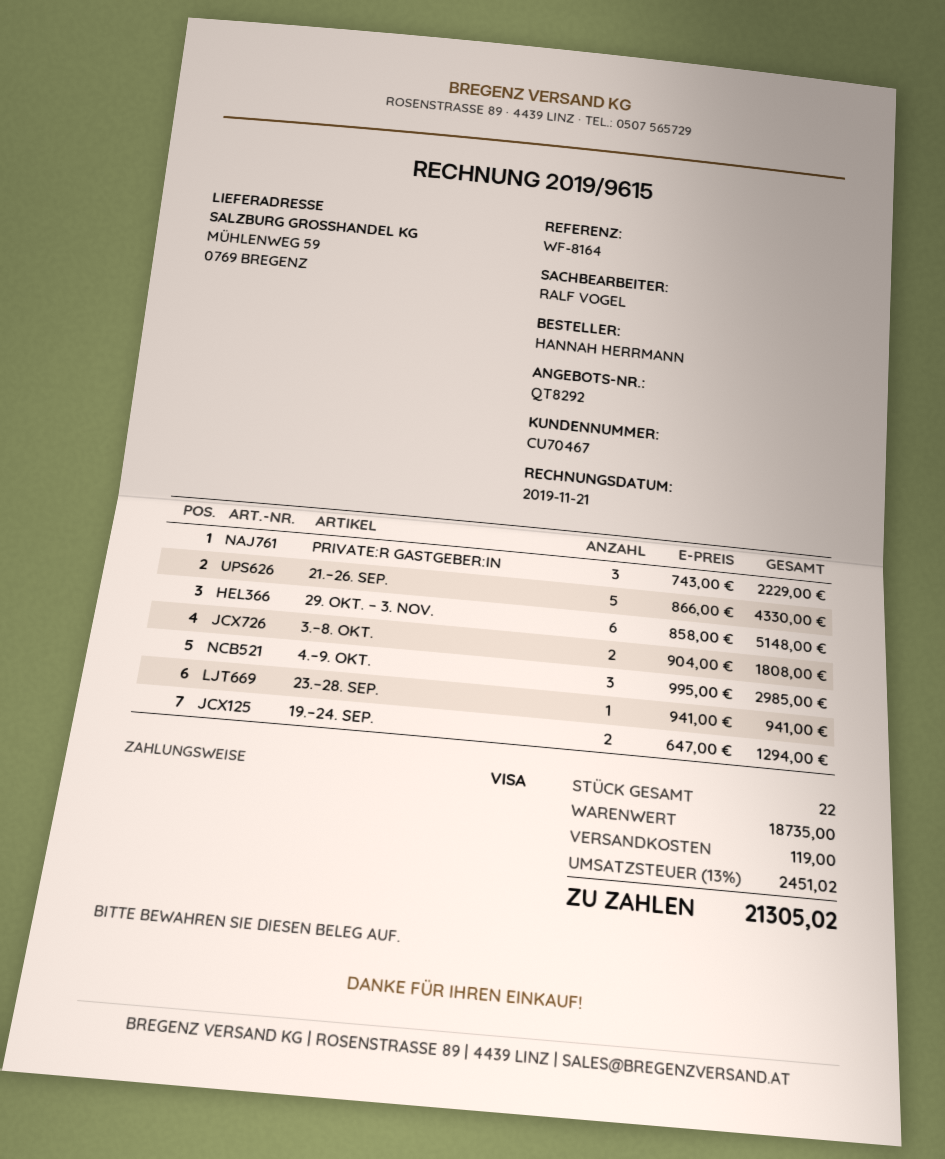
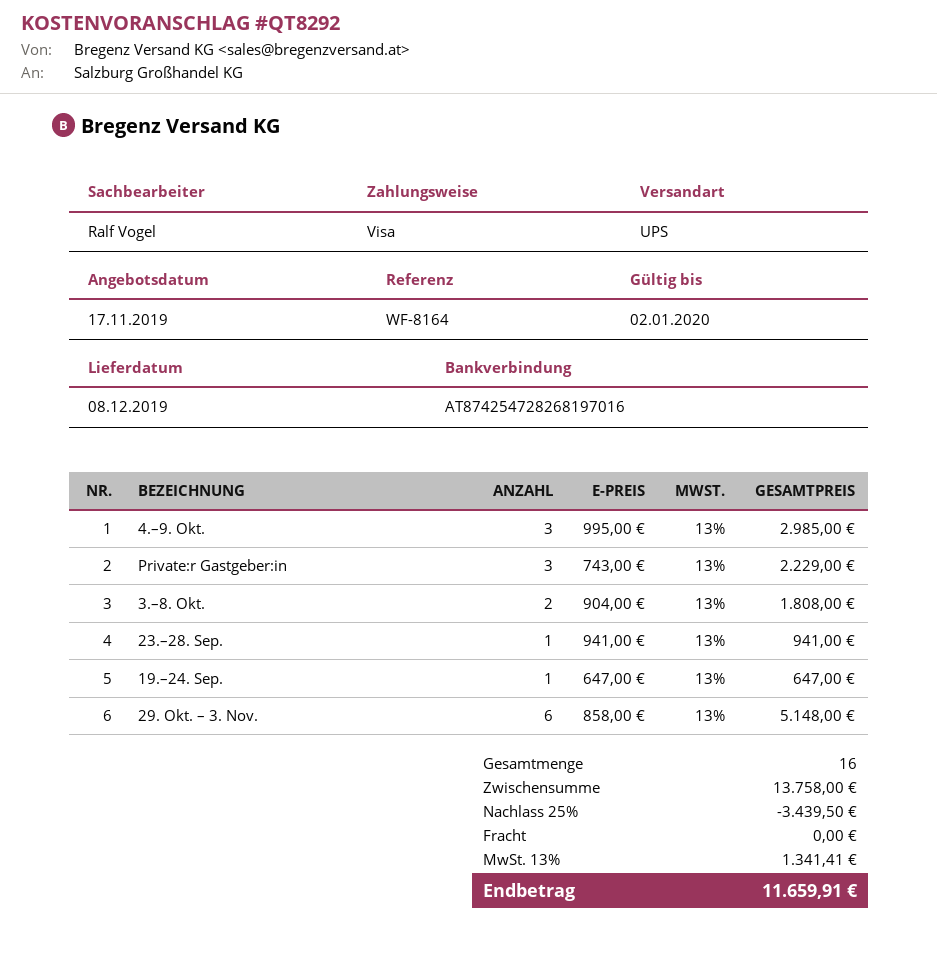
21.–26. SEP.: 5 x 866.00 = 4330.00 -> none
19.–24. SEP.: 2 x 647.00 = 1294.00 -> 1 x 647.00 = 647.00
total quantity: 22 -> 16
subtotal: 18735.00 -> 13758.00
discount: none -> 25% = 3439.50
shipping: 119.00 -> 0.00
tax: 13% = 2451.02 -> 13% = 1341.41
total: 21305.02 -> 11659.91

